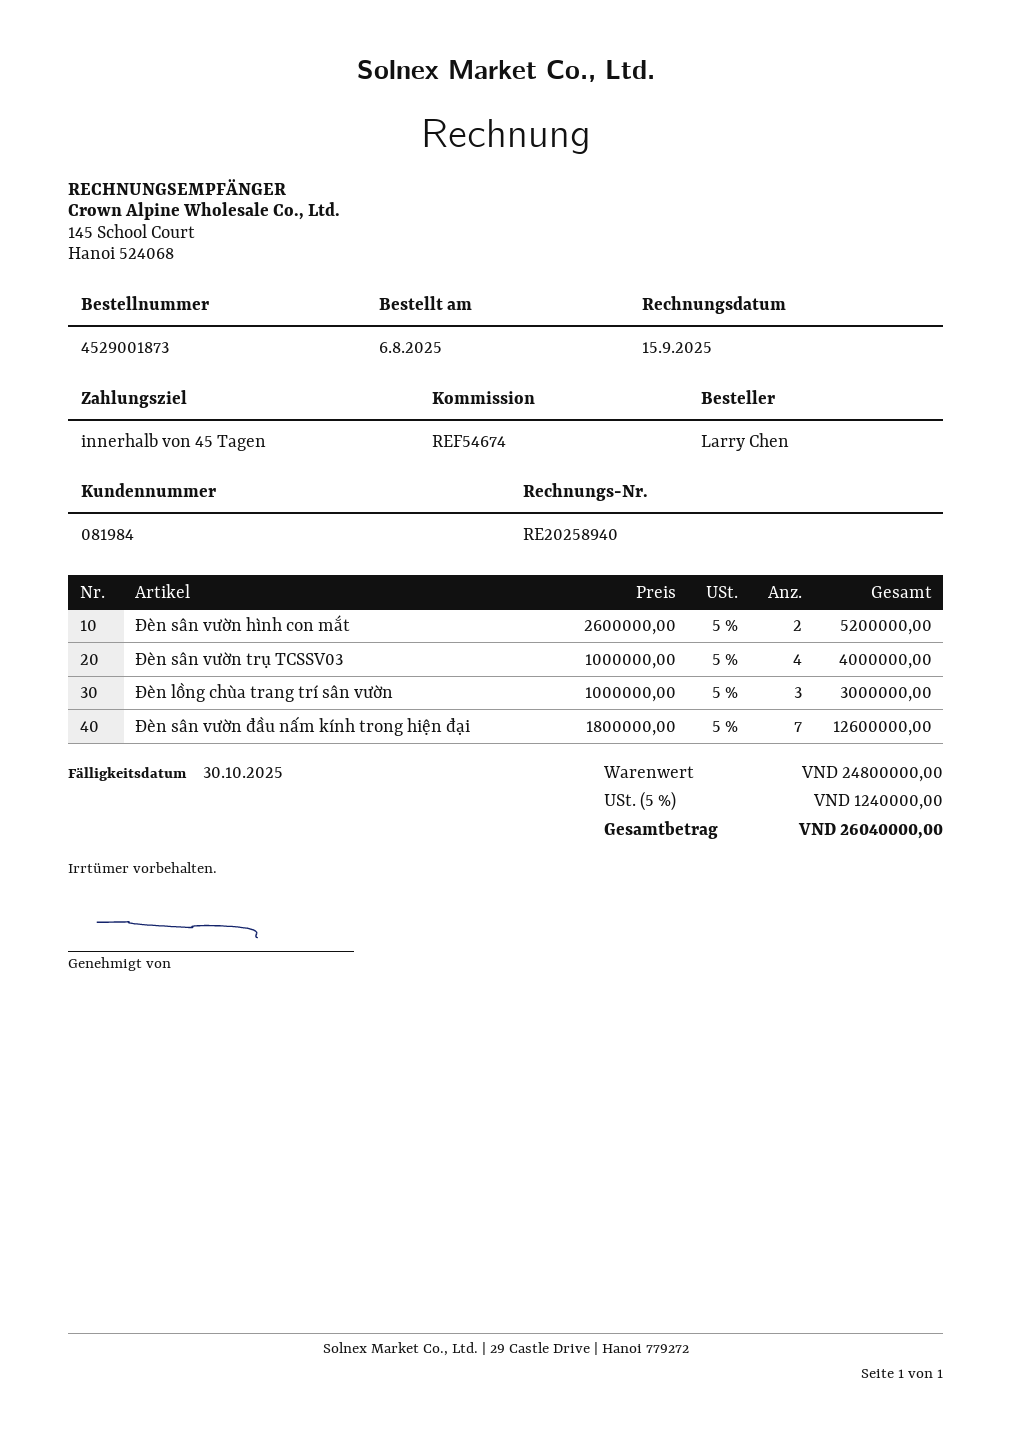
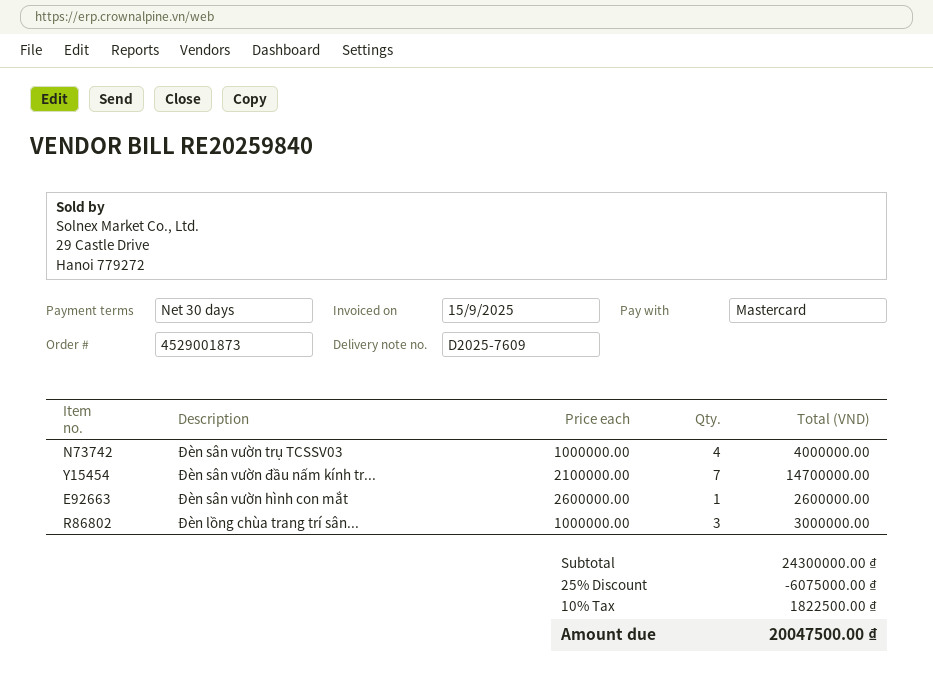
invoice number: RE20258940 -> RE20259840
payment terms: 45 days -> 30 days
Đèn sân vườn hình con mắt: 2 x 2600000.00 = 5200000.00 -> 1 x 2600000.00 = 2600000.00
Đèn sân vườn đầu nấm kính trong hiện đại: 7 x 1800000.00 = 12600000.00 -> 7 x 2100000.00 = 14700000.00
subtotal: 24800000.00 -> 24300000.00
discount: none -> 25% = 6075000.00
tax: 5% = 1240000.00 -> 10% = 1822500.00
total: 26040000.00 -> 20047500.00

